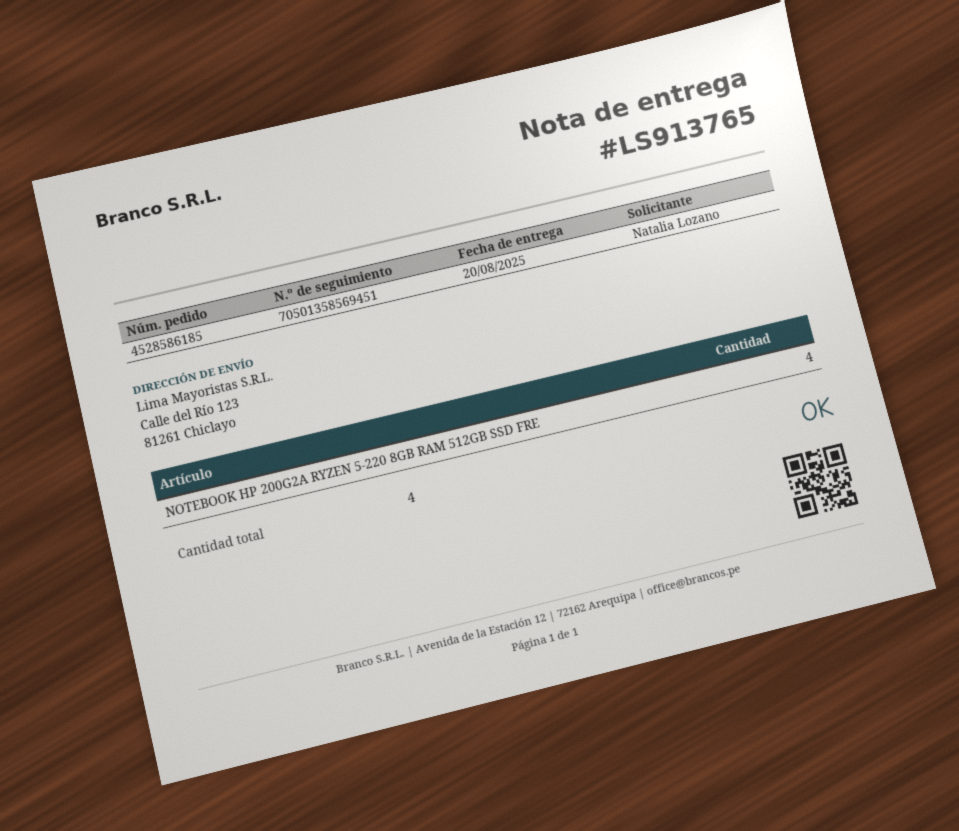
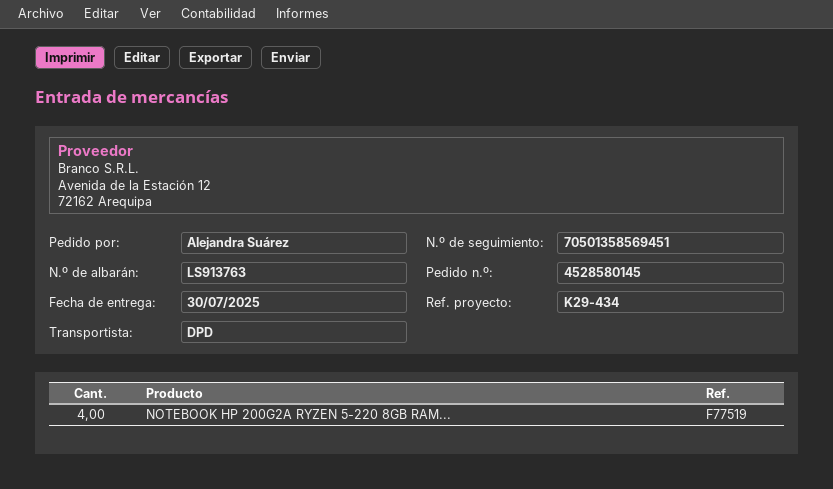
order number: 4528586185 -> 4528580145
delivery note number: LS913765 -> LS913763
delivery date: 2025-08-20 -> 2025-07-30
ordered by: Natalia Lozano -> Alejandra Suárez

